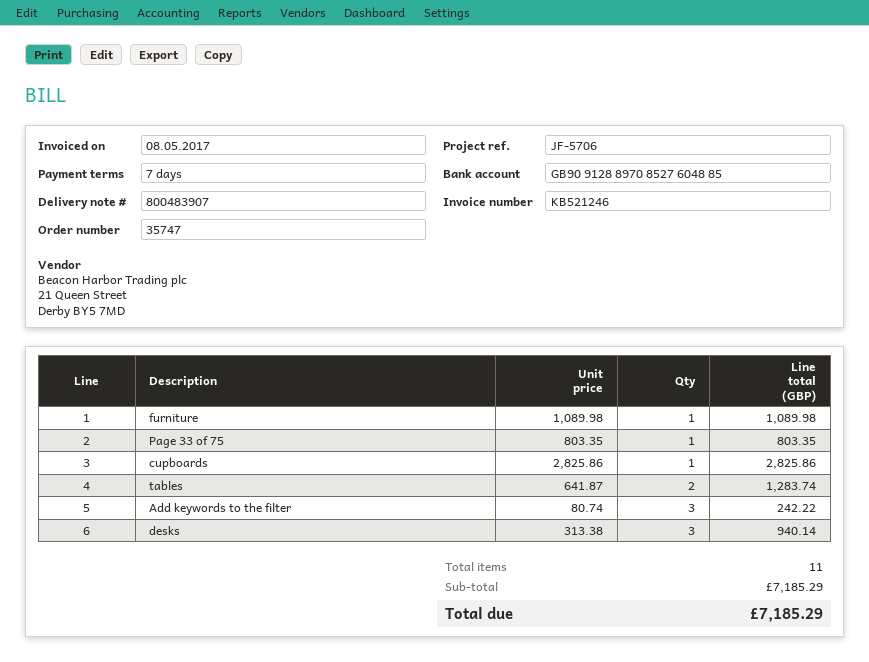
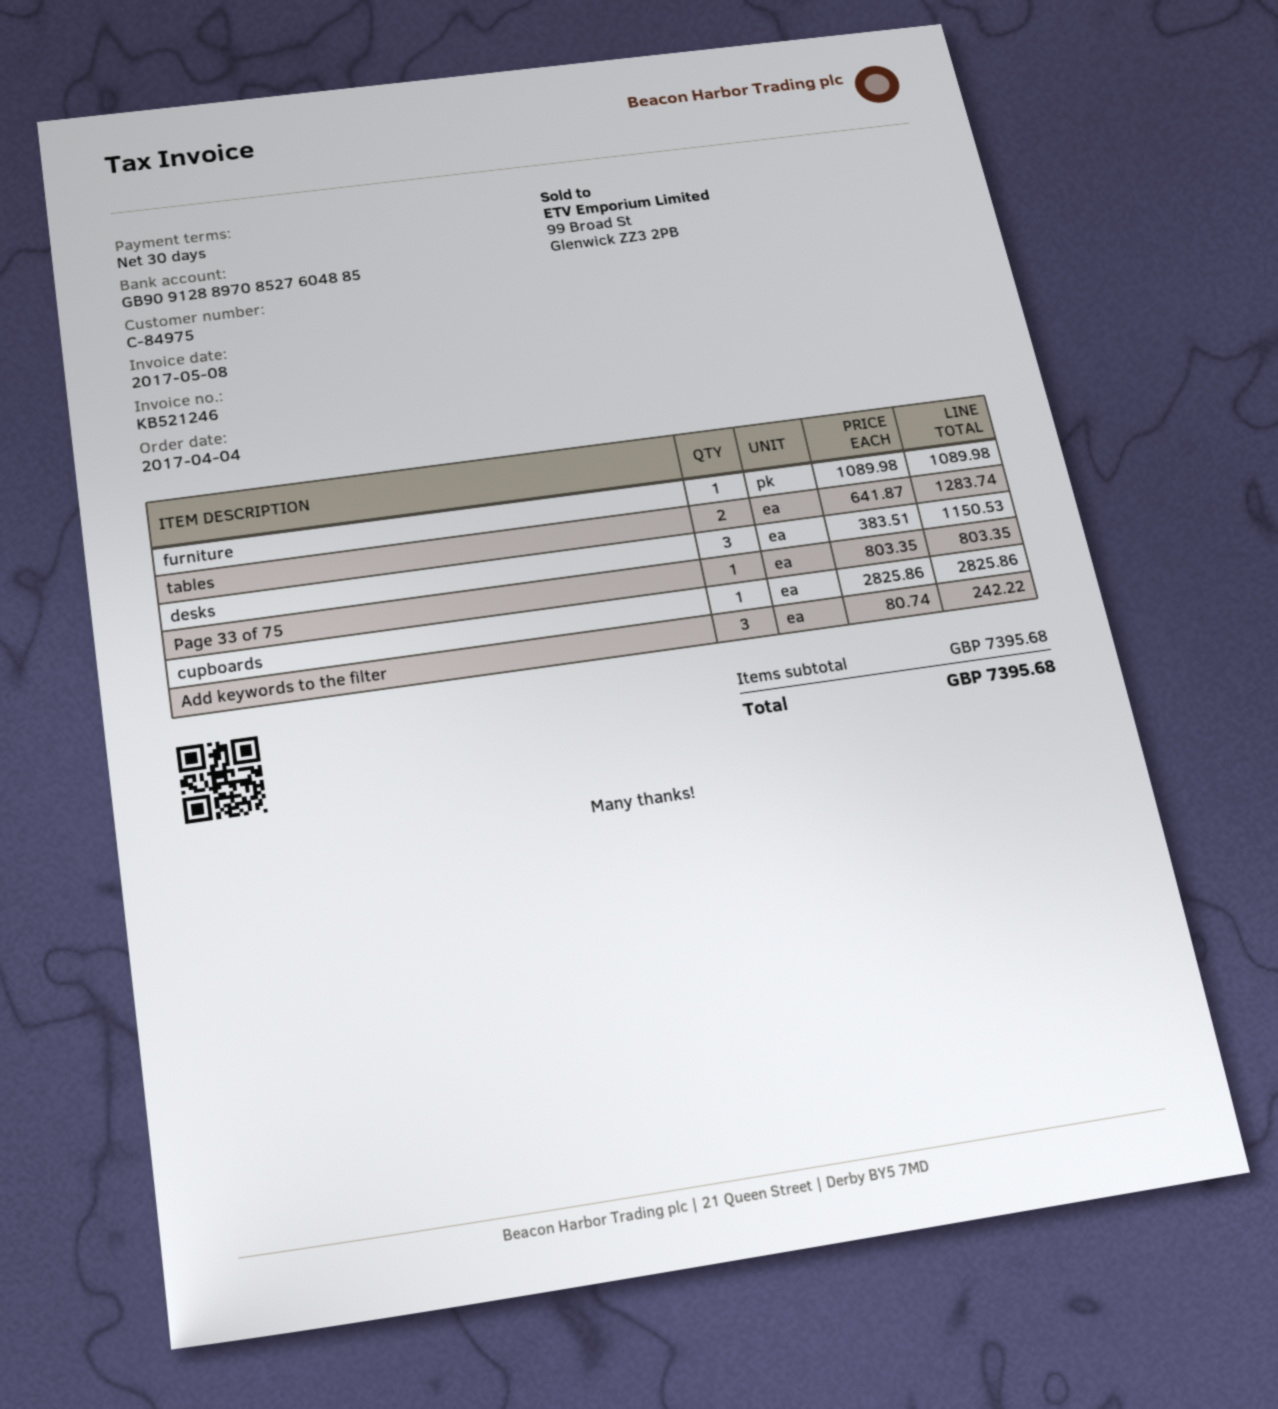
payment terms: 7 days -> 30 days
desks: 3 x 313.38 = 940.14 -> 3 x 383.51 = 1150.53
subtotal: 7185.29 -> 7395.68
total: 7185.29 -> 7395.68

